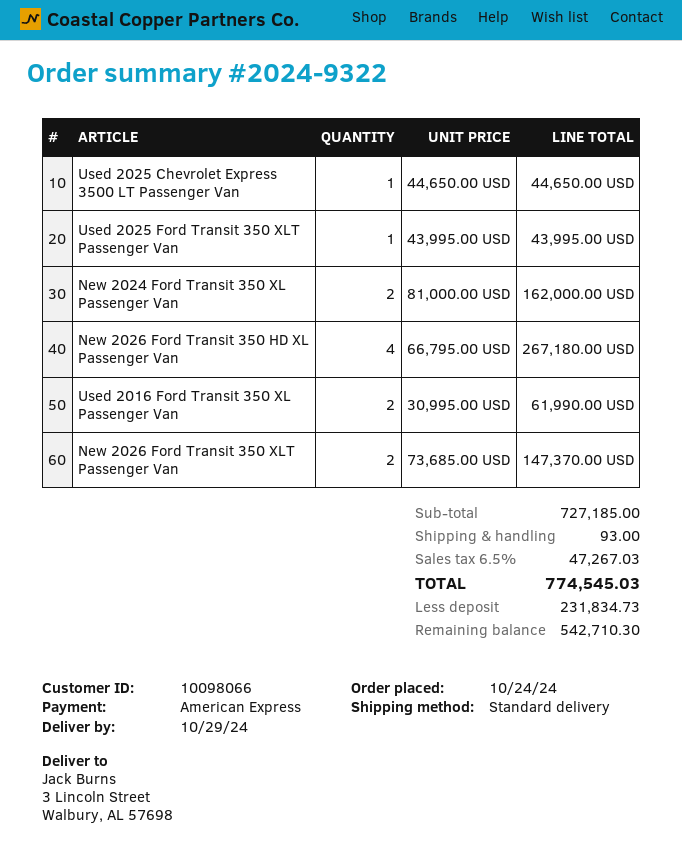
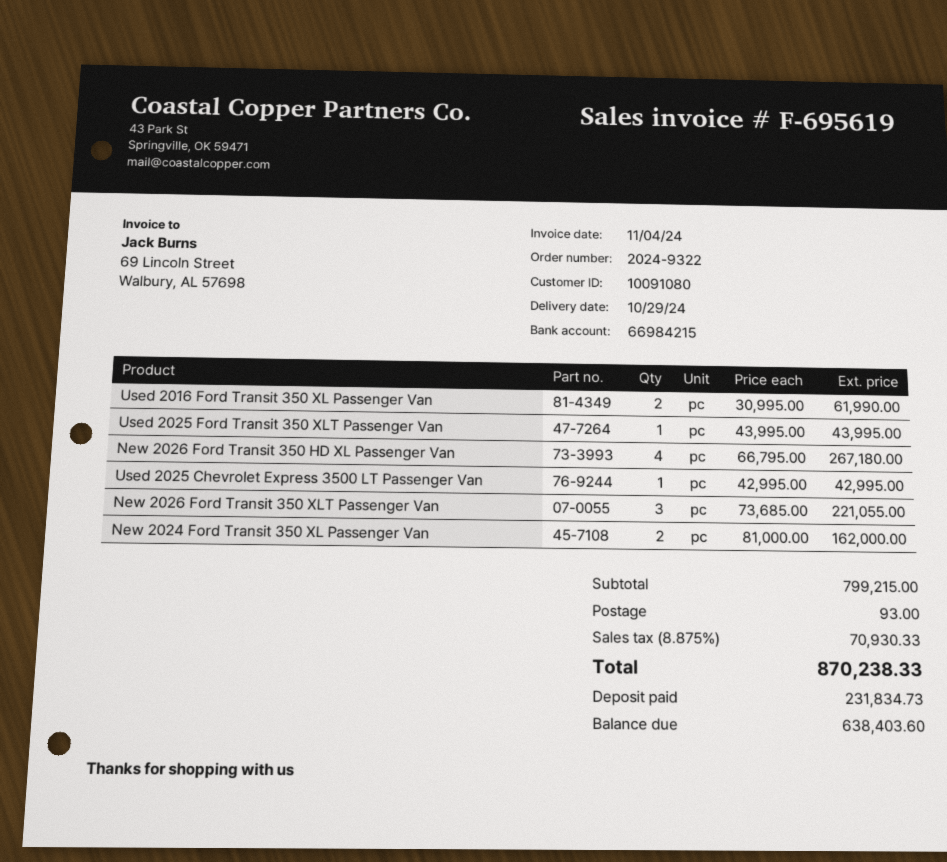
customer number: 10098066 -> 10091080
Used 2025 Chevrolet Express 3500 LT Passenger Van: 1 x 44650.00 = 44650.00 -> 1 x 42995.00 = 42995.00
New 2026 Ford Transit 350 XLT Passenger Van: 2 x 73685.00 = 147370.00 -> 3 x 73685.00 = 221055.00
subtotal: 727185.00 -> 799215.00
tax: 6.5% = 47267.03 -> 8.875% = 70930.33
total: 774545.03 -> 870238.33
balance: 542710.30 -> 638403.60

